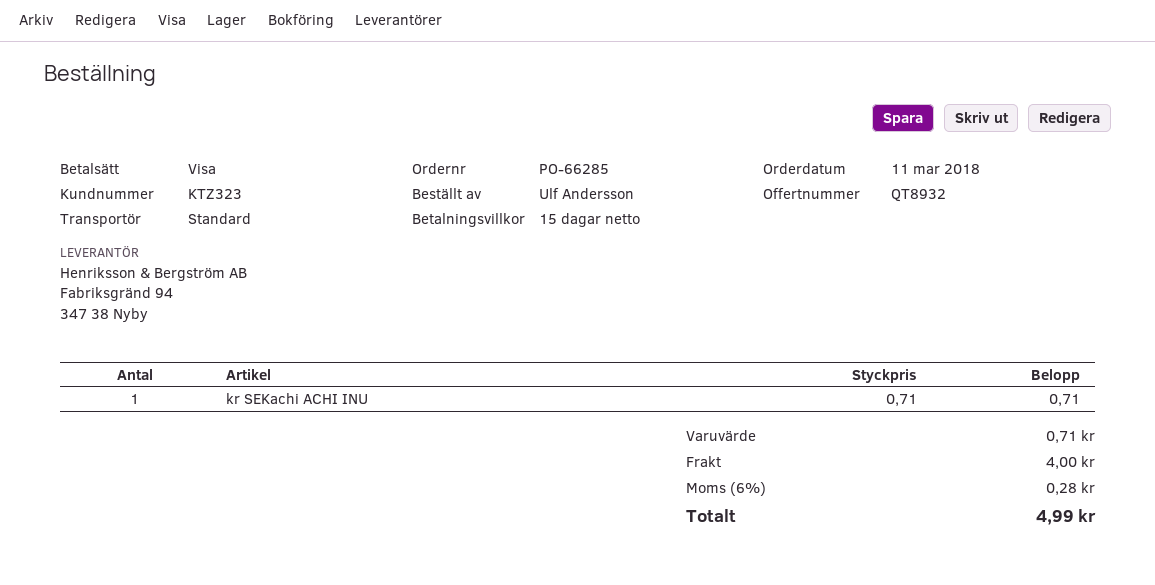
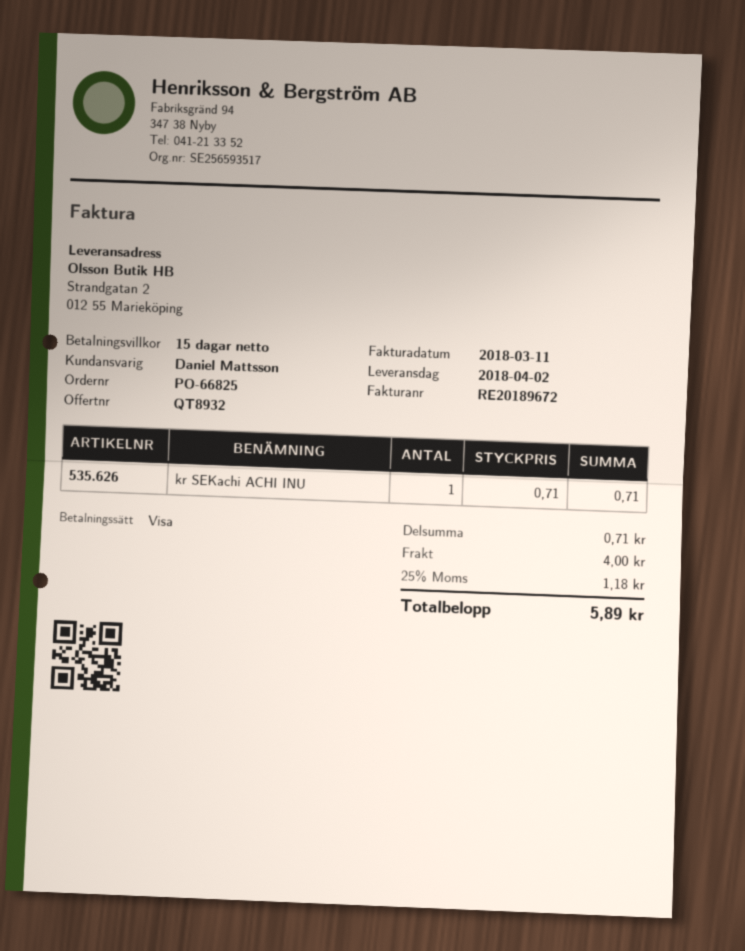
order number: PO-66285 -> PO-66825
tax: 6% = 0.28 -> 25% = 1.18
total: 4.99 -> 5.89

